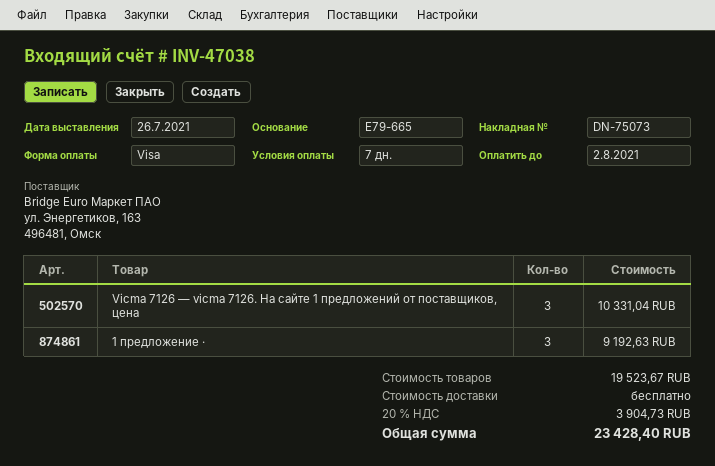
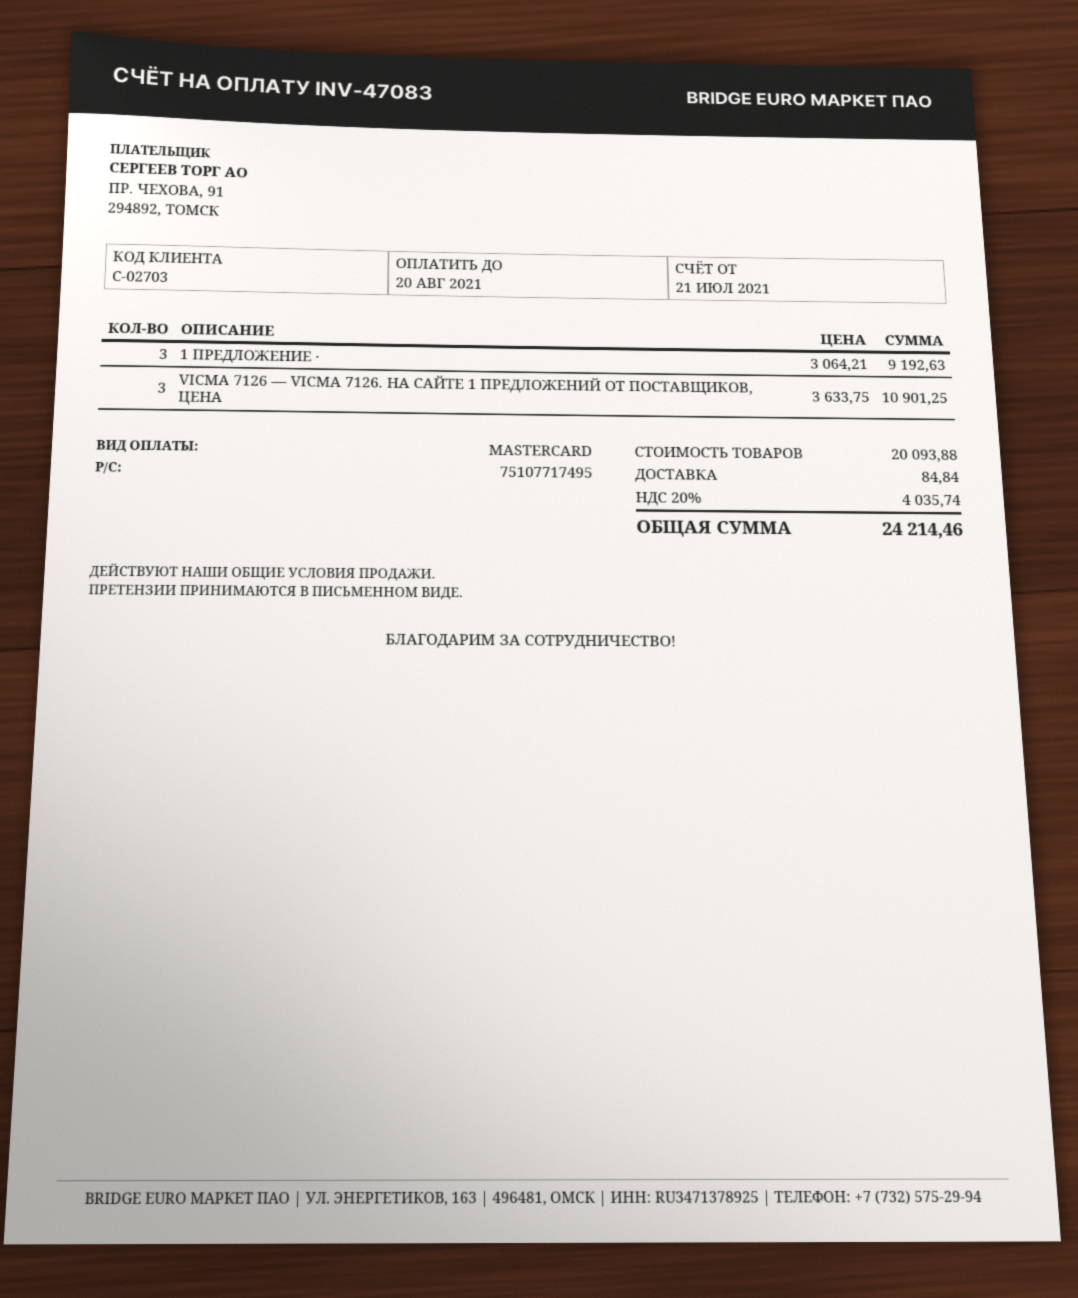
invoice number: INV-47038 -> INV-47083
invoice date: 2021-07-26 -> 2021-07-21
due date: 2021-08-02 -> 2021-08-20
payment method: Visa -> Mastercard
Vicma 7126 — vicma 7126. На сайте 1 предложений от поставщиков, цена: 3 for 10331.04 -> 3 for 10901.25
subtotal: 19523.67 -> 20093.88
shipping: 0.00 -> 84.84
tax: 20% = 3904.73 -> 20% = 4035.74
total: 23428.40 -> 24214.46

